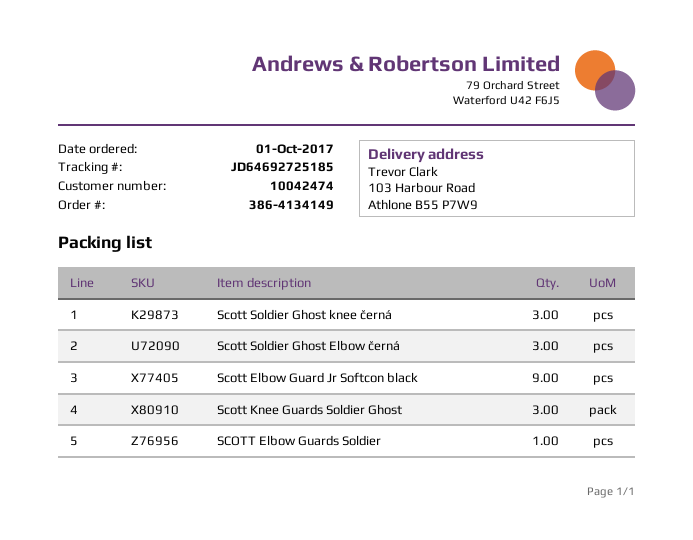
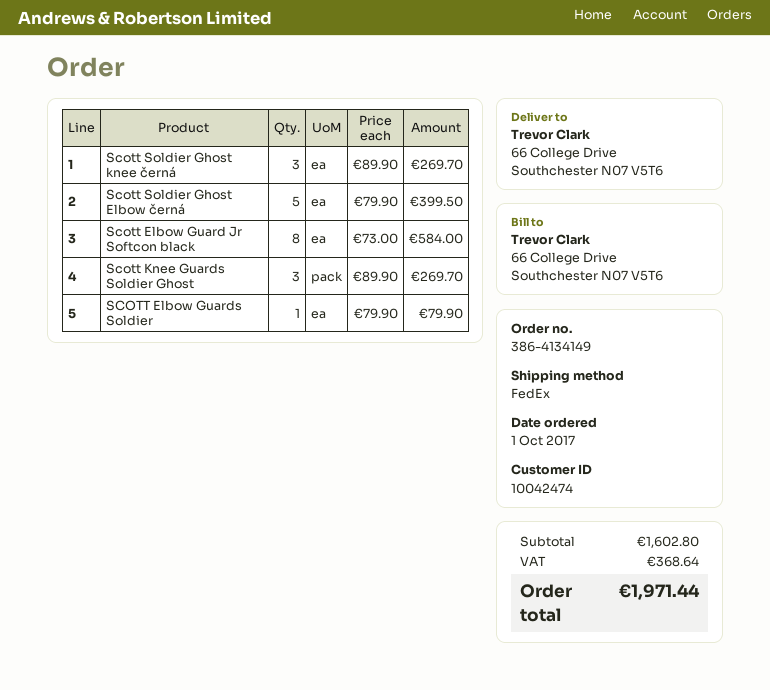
ship to: 103 Harbour Road, Athlone B55 P7W9 -> 66 College Drive, Southchester N07 V5T6
Scott Soldier Ghost Elbow černá: 3 -> 5
Scott Elbow Guard Jr Softcon black: 9 -> 8

